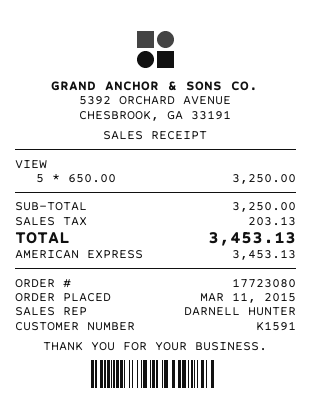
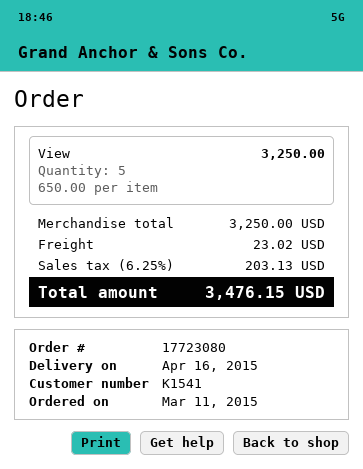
customer number: K1591 -> K1541
shipping: none -> 23.02
total: 3453.13 -> 3476.15

